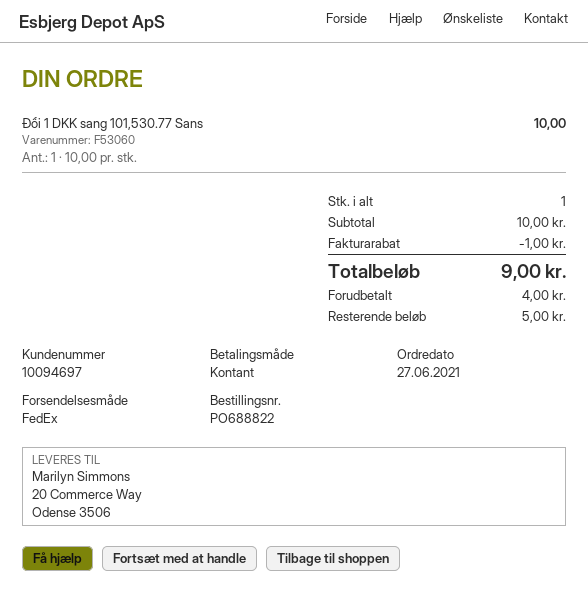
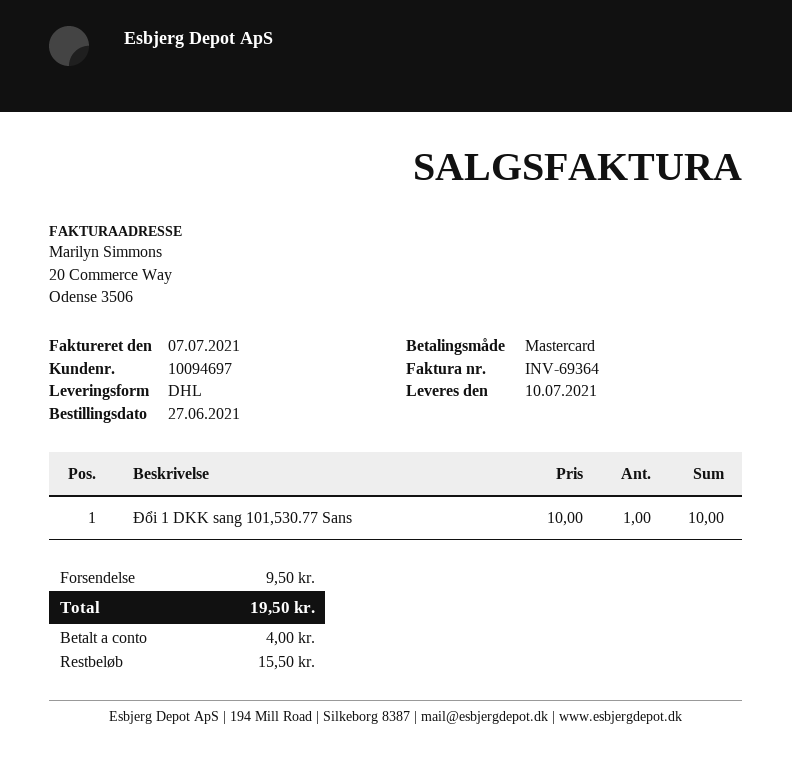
payment method: cash -> Mastercard
shipping method: FedEx -> DHL
discount: 1.00 -> none
shipping: none -> 9.50
total: 9.00 -> 19.50
balance: 5.00 -> 15.50

